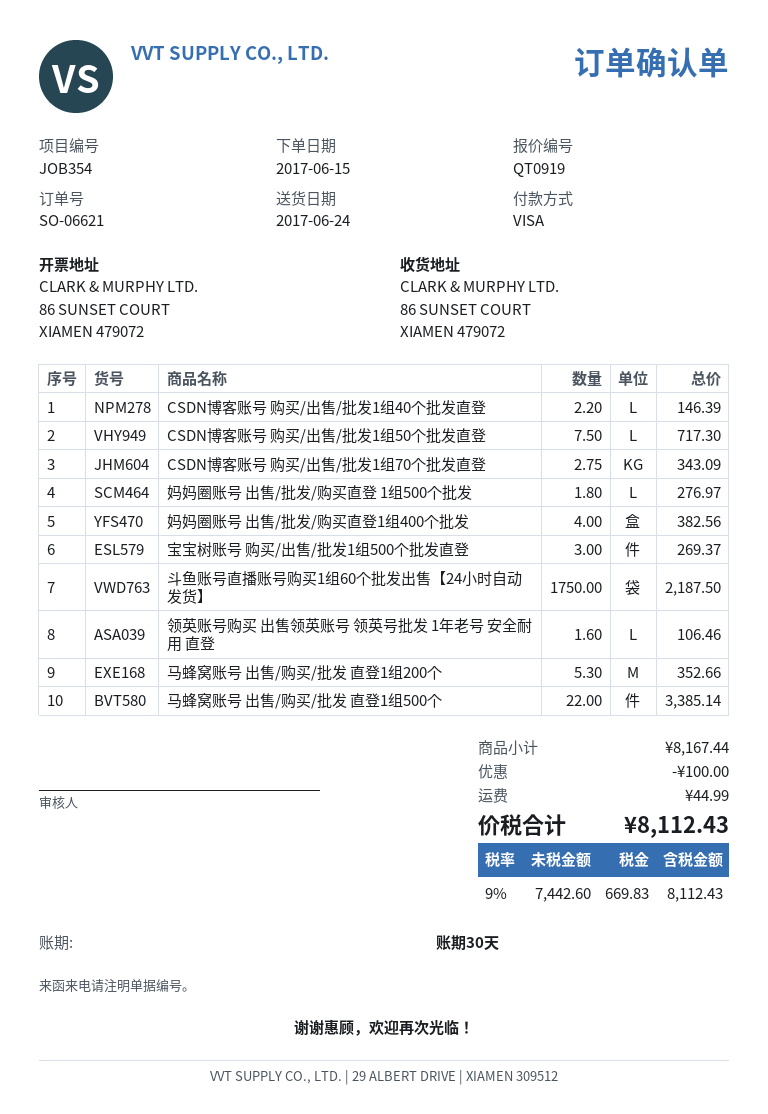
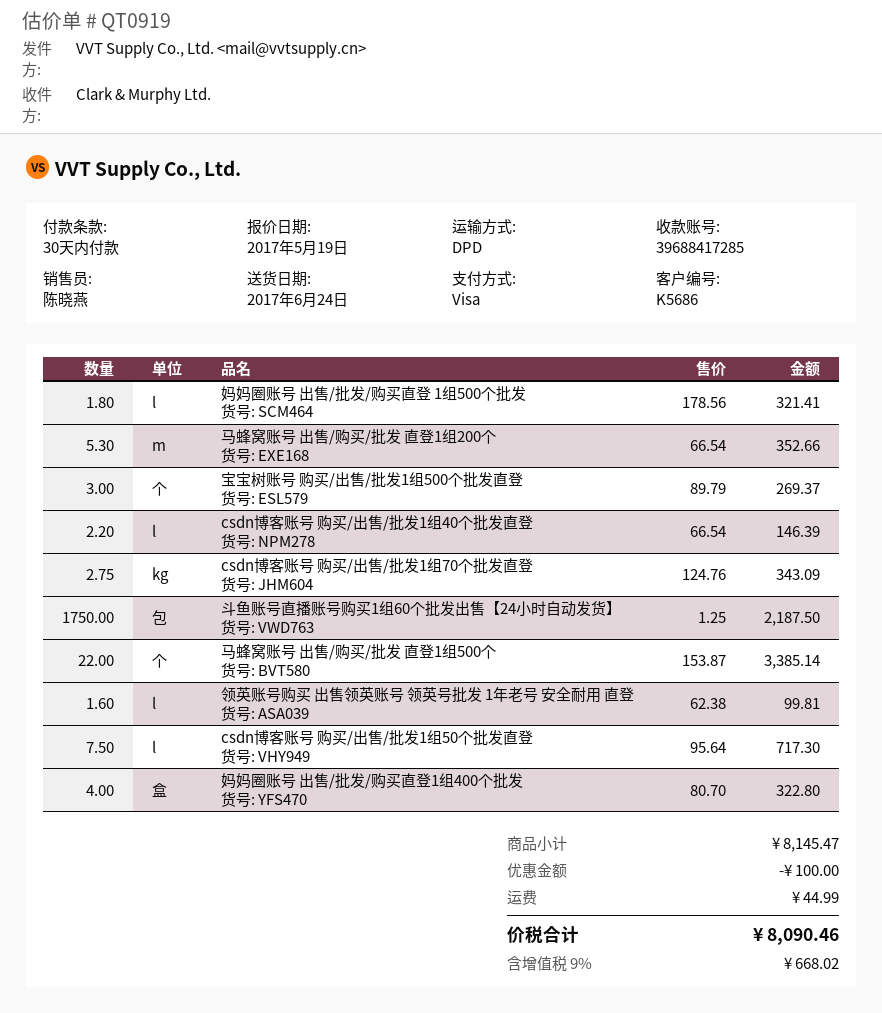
妈妈圈账号 出售/批发/购买直登 1组500个批发: 1.8 for 276.97 -> 1.8 for 321.41
妈妈圈账号 出售/批发/购买直登1组400个批发: 4 for 382.56 -> 4 for 322.80
领英账号购买 出售领英账号 领英号批发 1年老号 安全耐用 直登: 1.6 for 106.46 -> 1.6 for 99.81
subtotal: 8167.44 -> 8145.47
tax: 9% = 669.83 -> 9% = 668.02
total: 8112.43 -> 8090.46

